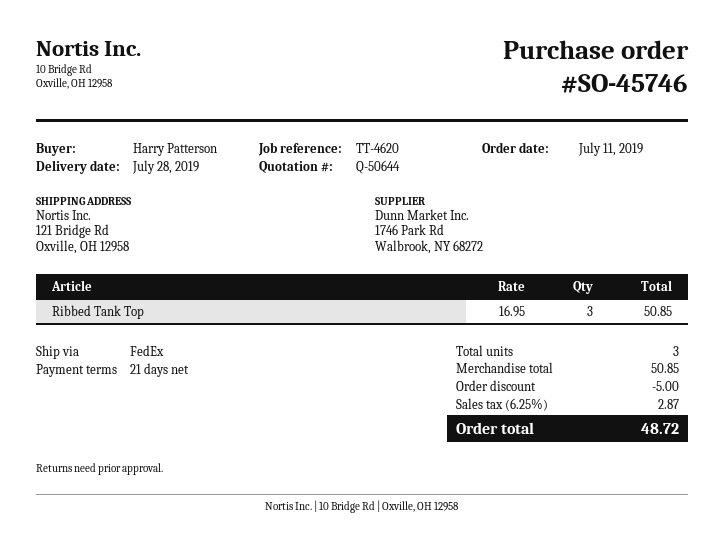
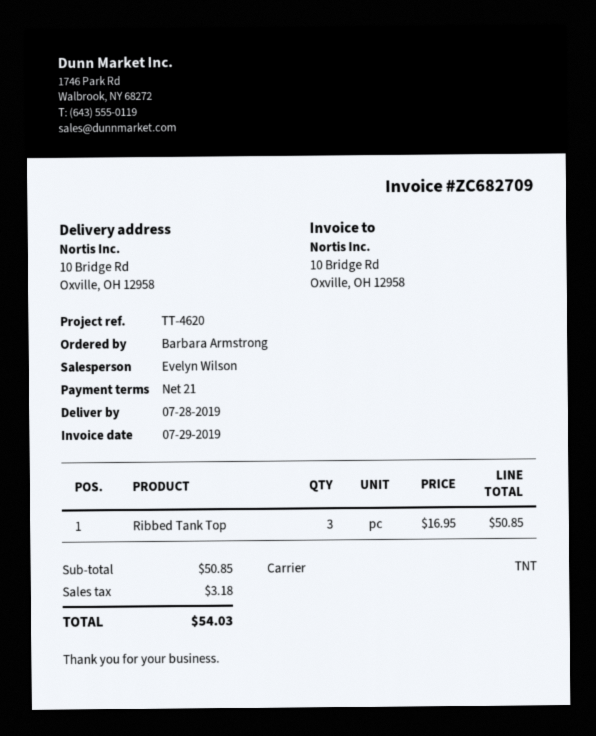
ordered by: Harry Patterson -> Barbara Armstrong
shipping method: FedEx -> TNT
ship to: 121 Bridge Rd, Oxville, OH 12958 -> 10 Bridge Rd, Oxville, OH 12958
discount: 5.00 -> none
tax: 2.87 -> 3.18
total: 48.72 -> 54.03

